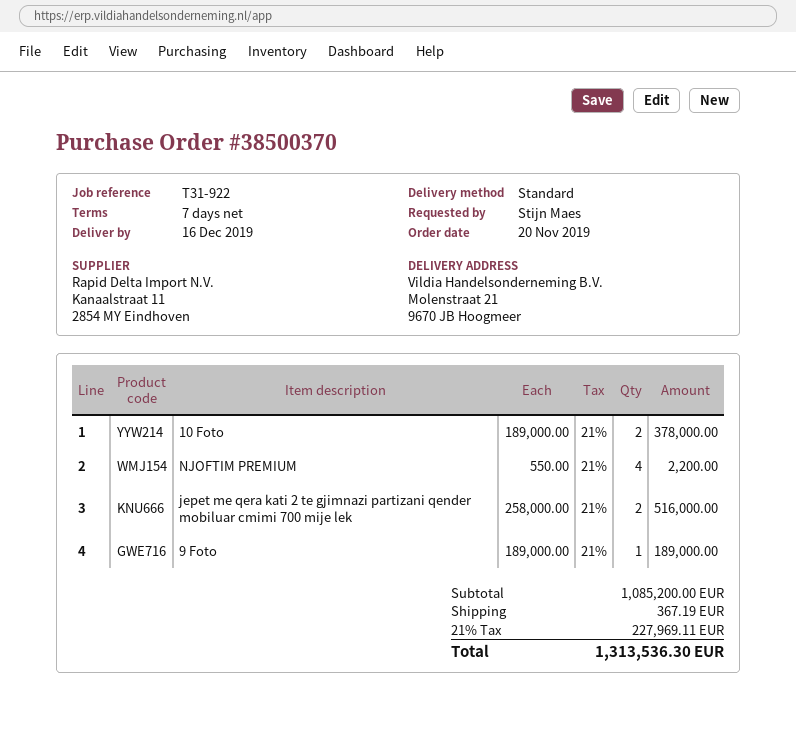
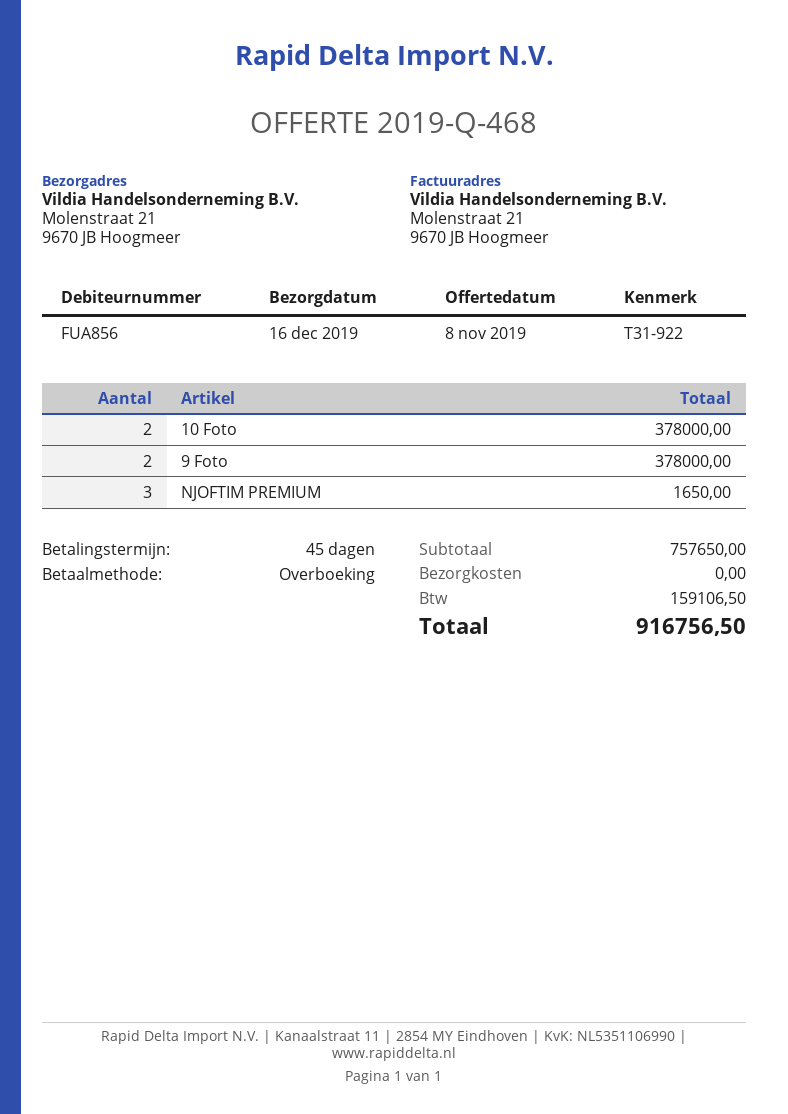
payment terms: 7 days -> 45 days
NJOFTIM PREMIUM: 4 for 2200.00 -> 3 for 1650.00
jepet me qera kati 2 te gjimnazi partizani qender mobiluar cmimi 700 mije lek: 2 for 516000.00 -> none
9 Foto: 1 for 189000.00 -> 2 for 378000.00
subtotal: 1085200.00 -> 757650.00
shipping: 367.19 -> 0.00
tax: 227969.11 -> 159106.50
total: 1313536.30 -> 916756.50

